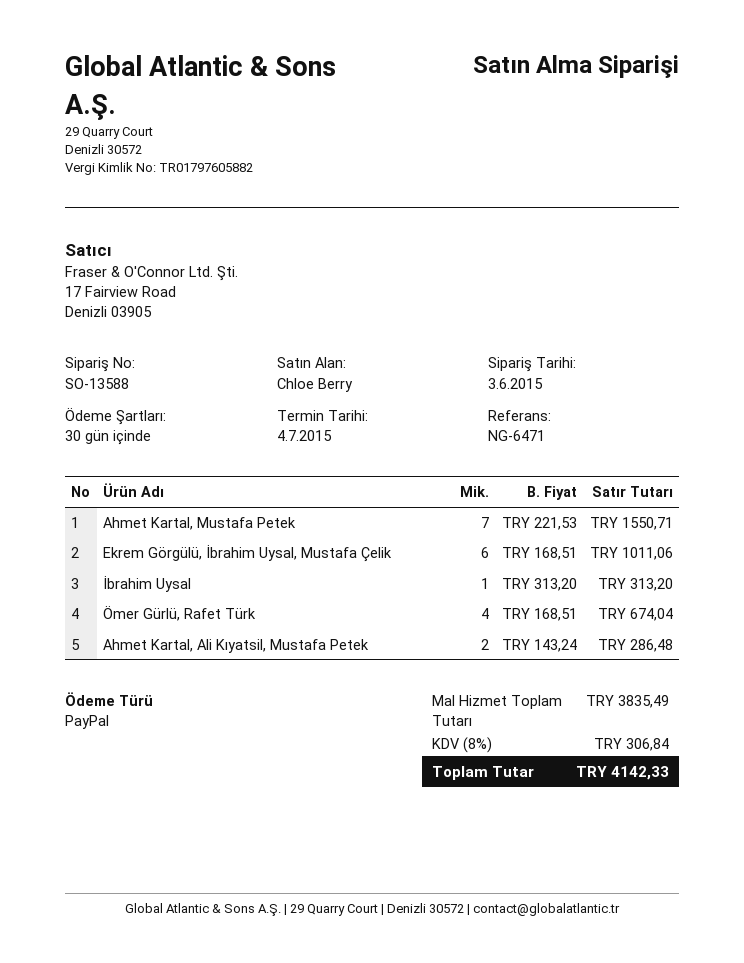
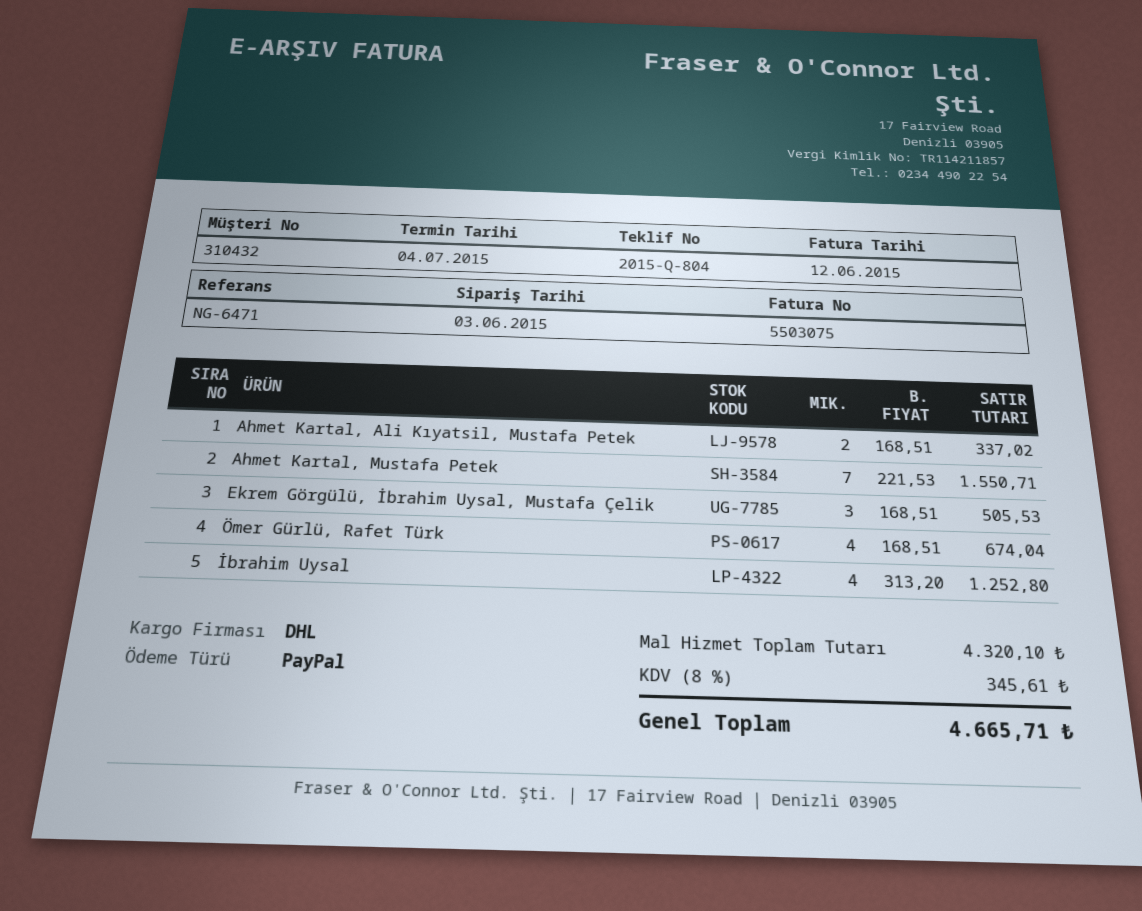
Ekrem Görgülü, İbrahim Uysal, Mustafa Çelik: 6 x 168.51 = 1011.06 -> 3 x 168.51 = 505.53
İbrahim Uysal: 1 x 313.20 = 313.20 -> 4 x 313.20 = 1252.80
Ahmet Kartal, Ali Kıyatsil, Mustafa Petek: 2 x 143.24 = 286.48 -> 2 x 168.51 = 337.02
subtotal: 3835.49 -> 4320.10
tax: 8% = 306.84 -> 8% = 345.61
total: 4142.33 -> 4665.71

